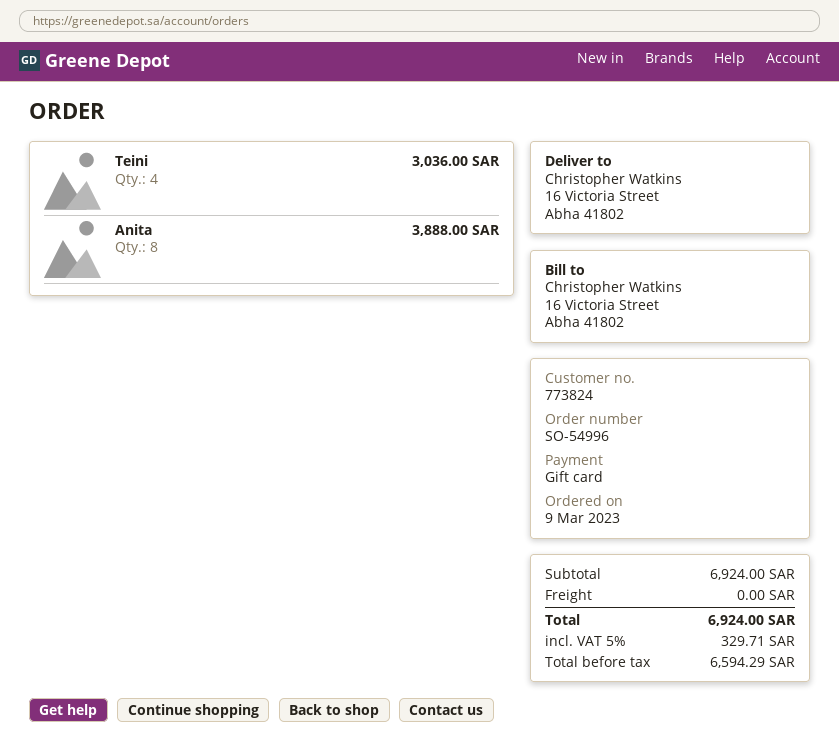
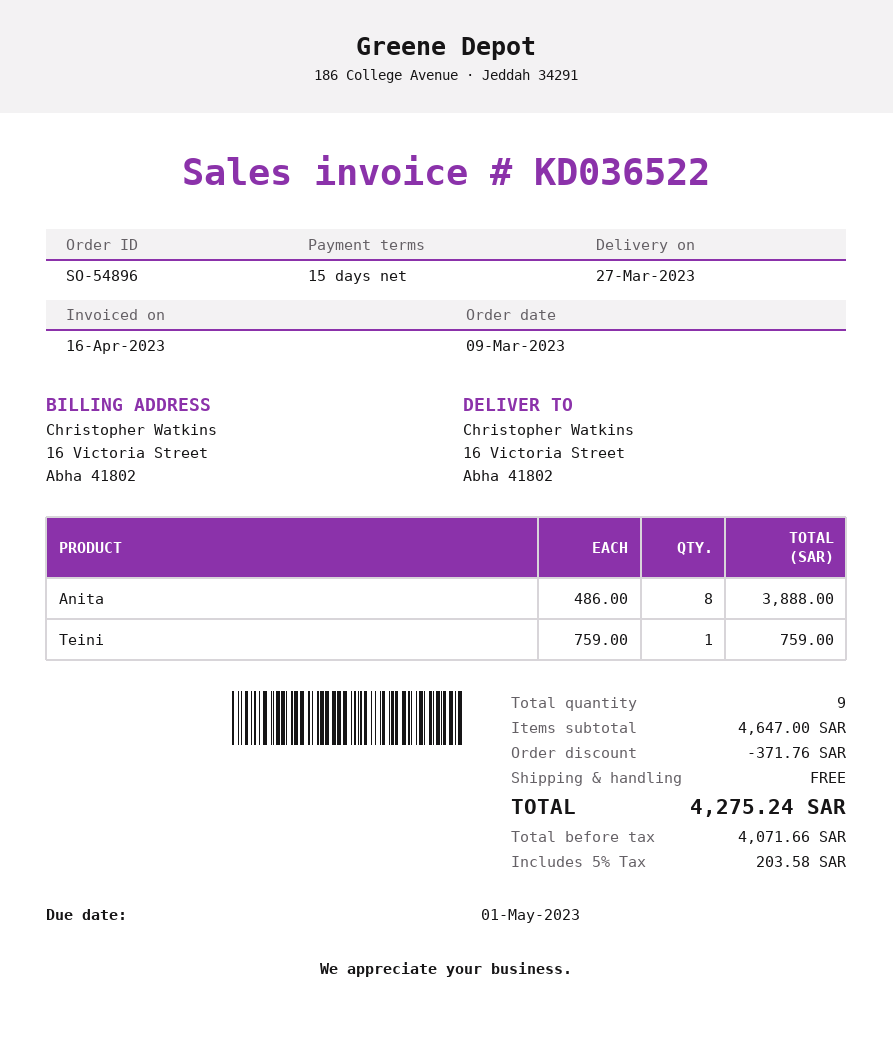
order number: SO-54996 -> SO-54896
Teini: 4 for 3036.00 -> 1 for 759.00
subtotal: 6924.00 -> 4647.00
discount: none -> 371.76
net: 6594.29 -> 4071.66
tax: 5% = 329.71 -> 5% = 203.58
total: 6924.00 -> 4275.24

